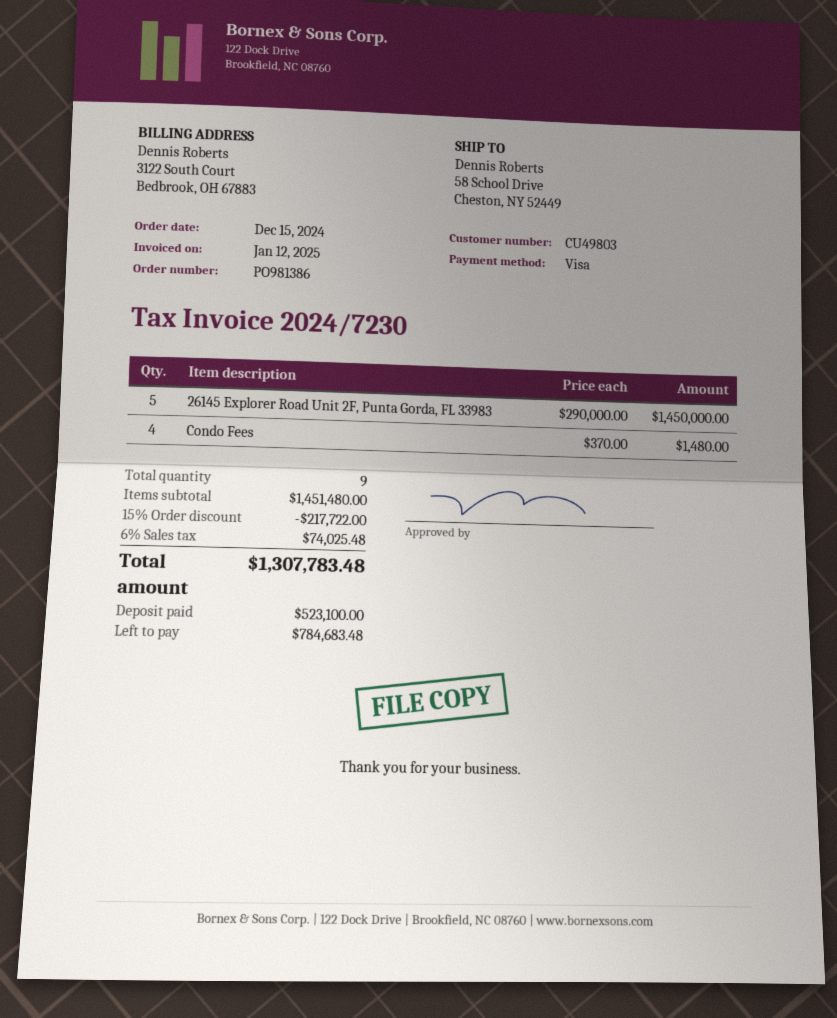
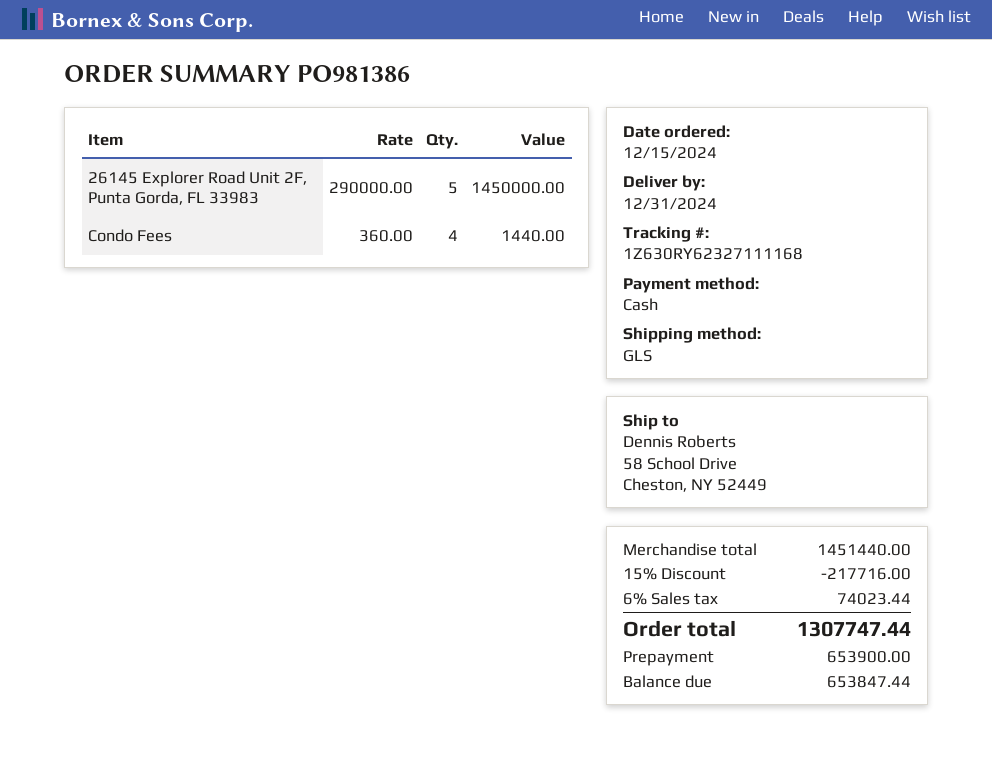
payment method: Visa -> cash
Condo Fees: 4 x 370.00 = 1480.00 -> 4 x 360.00 = 1440.00
subtotal: 1451480.00 -> 1451440.00
discount: 15% = 217722.00 -> 15% = 217716.00
tax: 6% = 74025.48 -> 6% = 74023.44
total: 1307783.48 -> 1307747.44
deposit: 523100.00 -> 653900.00
balance: 784683.48 -> 653847.44

